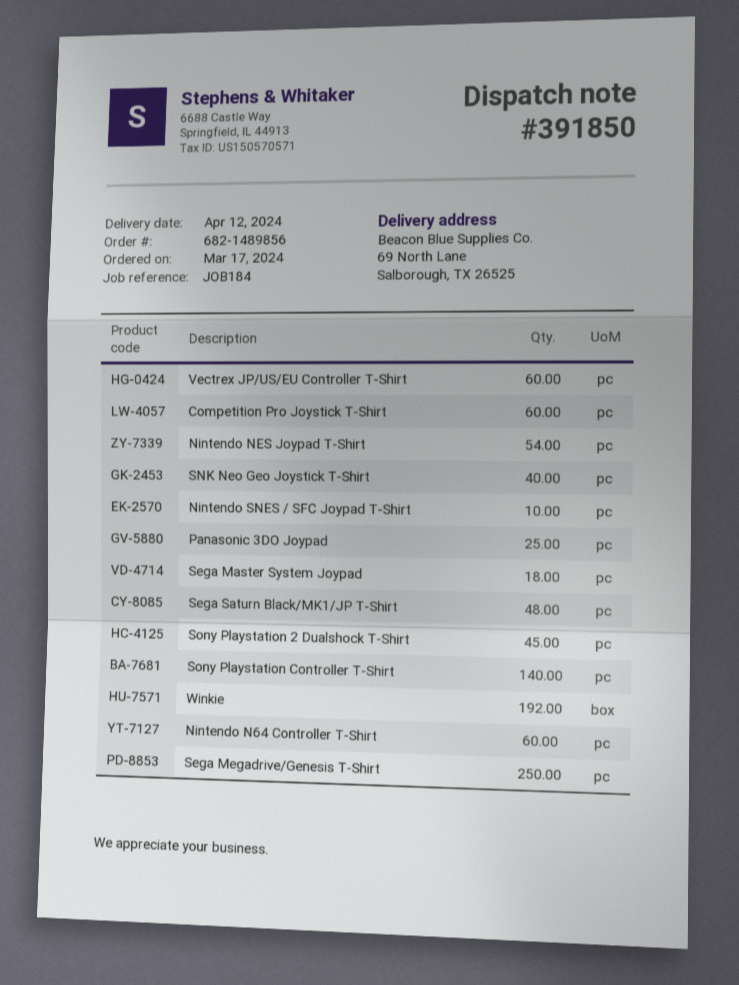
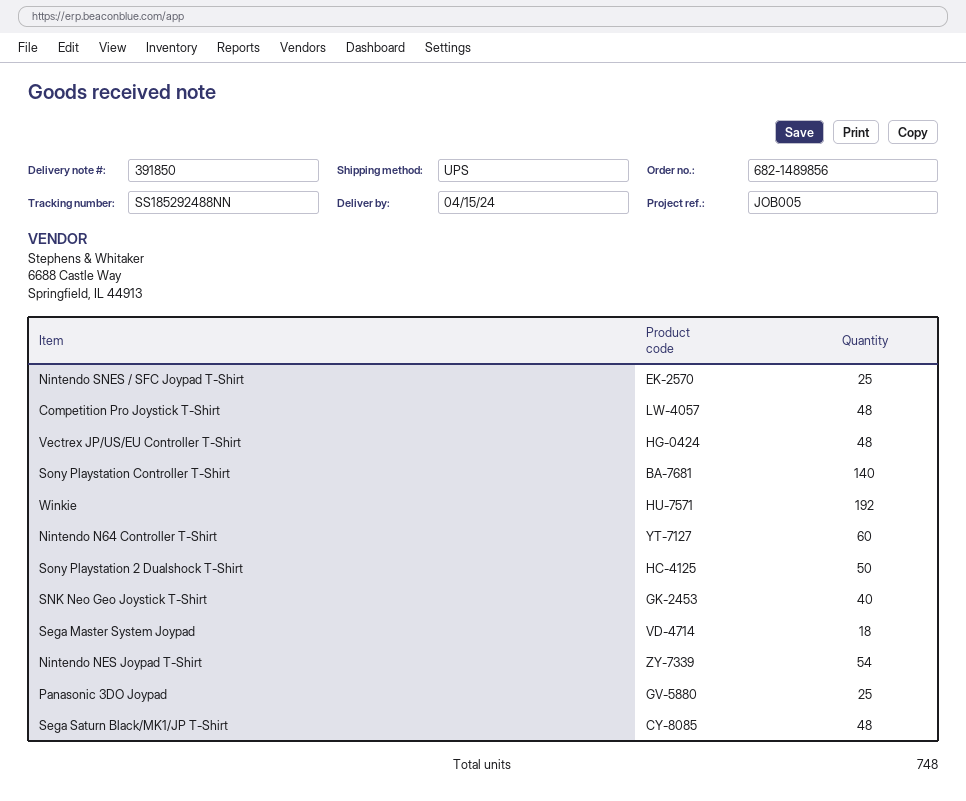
delivery date: 2024-04-12 -> 2024-04-15
reference: JOB184 -> JOB005
Vectrex JP/US/EU Controller T-Shirt: 60 -> 48
Competition Pro Joystick T-Shirt: 60 -> 48
Nintendo SNES / SFC Joypad T-Shirt: 10 -> 25
Sony Playstation 2 Dualshock T-Shirt: 45 -> 50
Sega Megadrive/Genesis T-Shirt: 250 -> none

